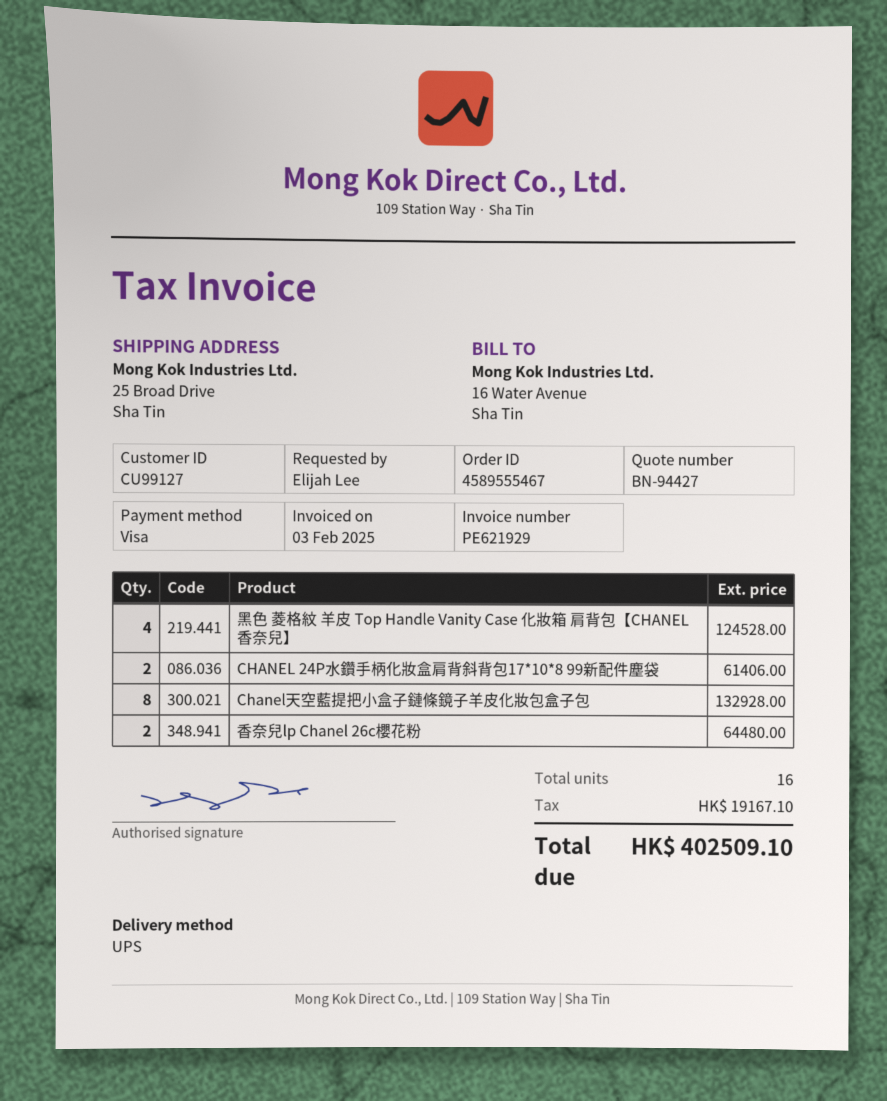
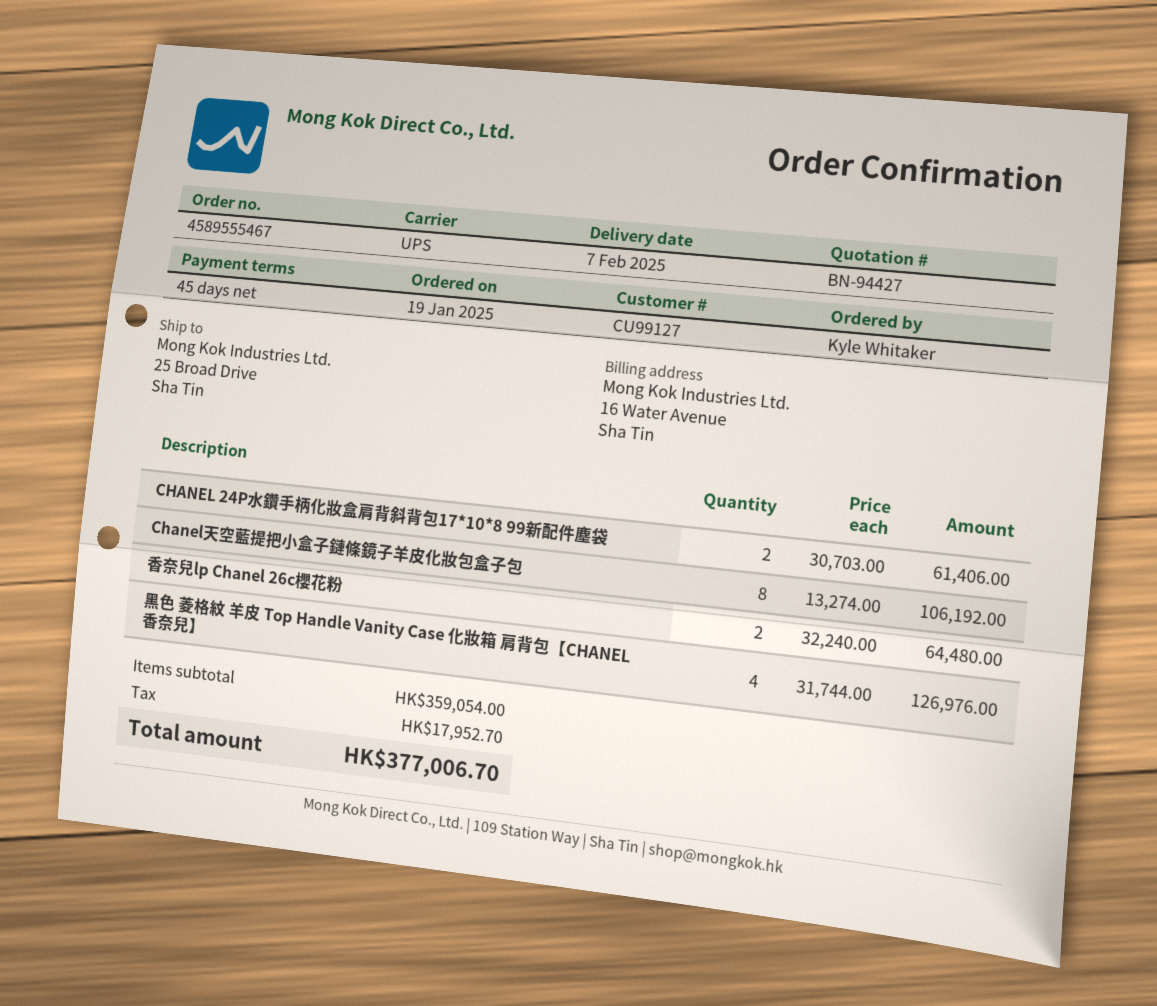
ordered by: Elijah Lee -> Kyle Whitaker
黑色 菱格紋 羊皮 Top Handle Vanity Case 化妝箱 肩背包【CHANEL 香奈兒】: 4 for 124528.00 -> 4 for 126976.00
Chanel天空藍提把小盒子鏈條鏡子羊皮化妝包盒子包: 8 for 132928.00 -> 8 for 106192.00
tax: 19167.10 -> 17952.70
total: 402509.10 -> 377006.70

